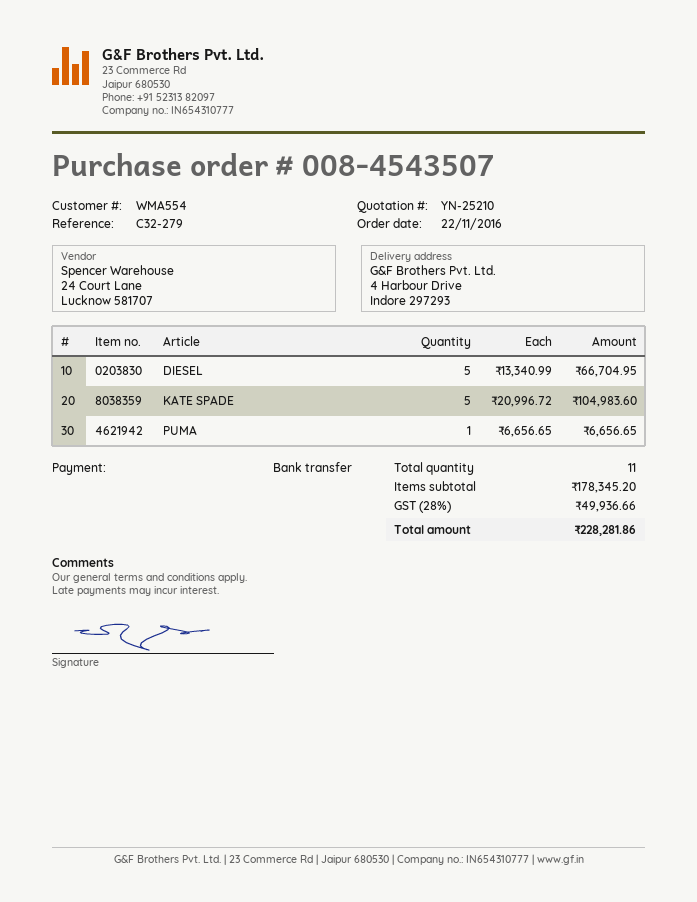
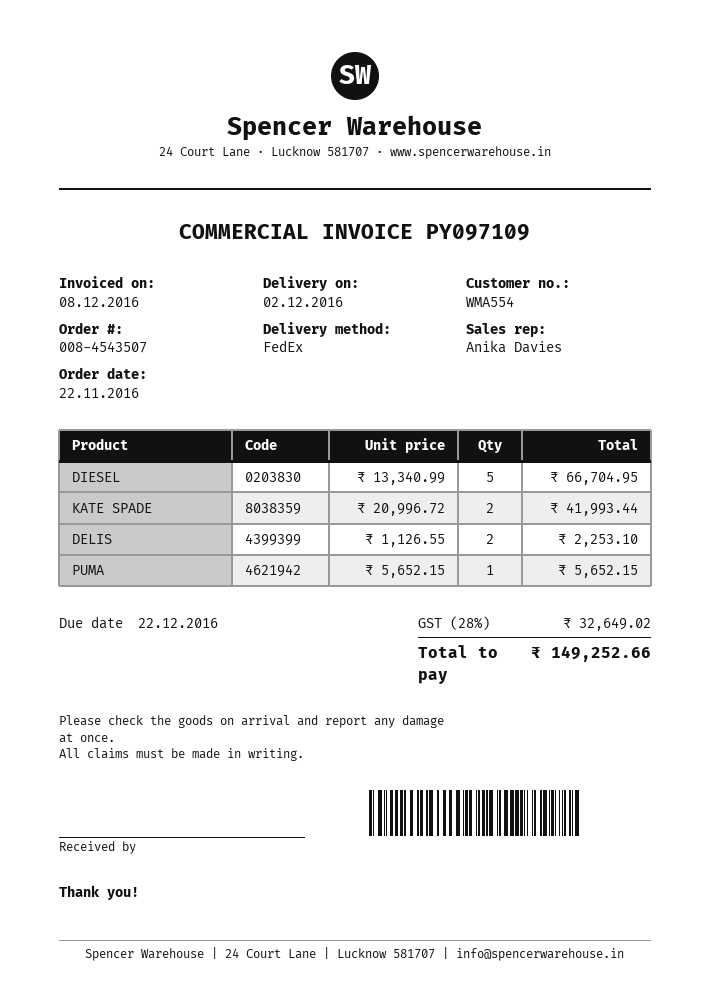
KATE SPADE: 5 x 20996.72 = 104983.60 -> 2 x 20996.72 = 41993.44
PUMA: 1 x 6656.65 = 6656.65 -> 1 x 5652.15 = 5652.15
DELIS: none -> 2 x 1126.55 = 2253.10
tax: 28% = 49936.66 -> 28% = 32649.02
total: 228281.86 -> 149252.66

